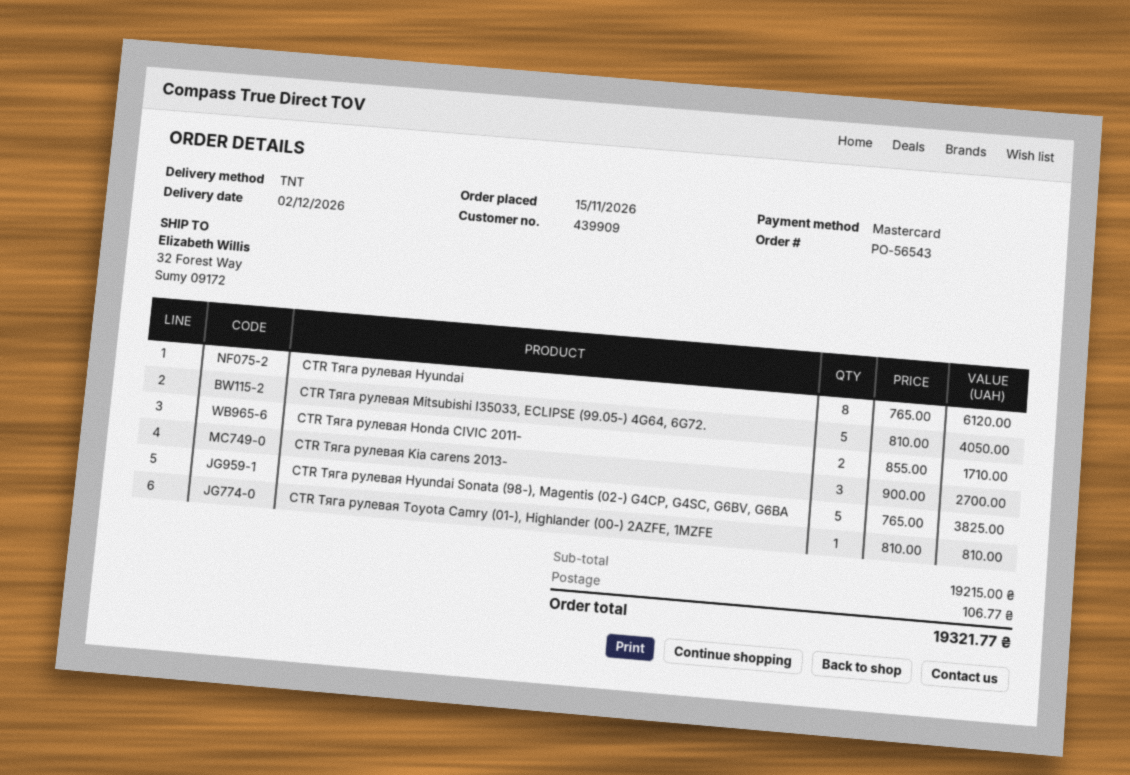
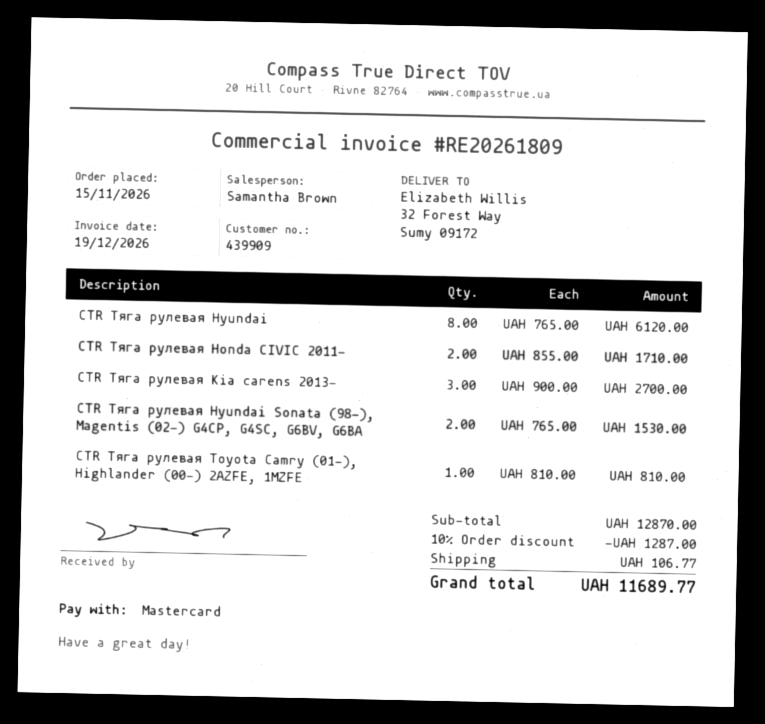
CTR Тяга рулевая Mitsubishi I35033, ECLIPSE (99.05-) 4G64, 6G72.: 5 x 810.00 = 4050.00 -> none
CTR Тяга рулевая Hyundai Sonata (98-), Magentis (02-) G4CP, G4SC, G6BV, G6BA: 5 x 765.00 = 3825.00 -> 2 x 765.00 = 1530.00
subtotal: 19215.00 -> 12870.00
discount: none -> 10% = 1287.00
total: 19321.77 -> 11689.77

